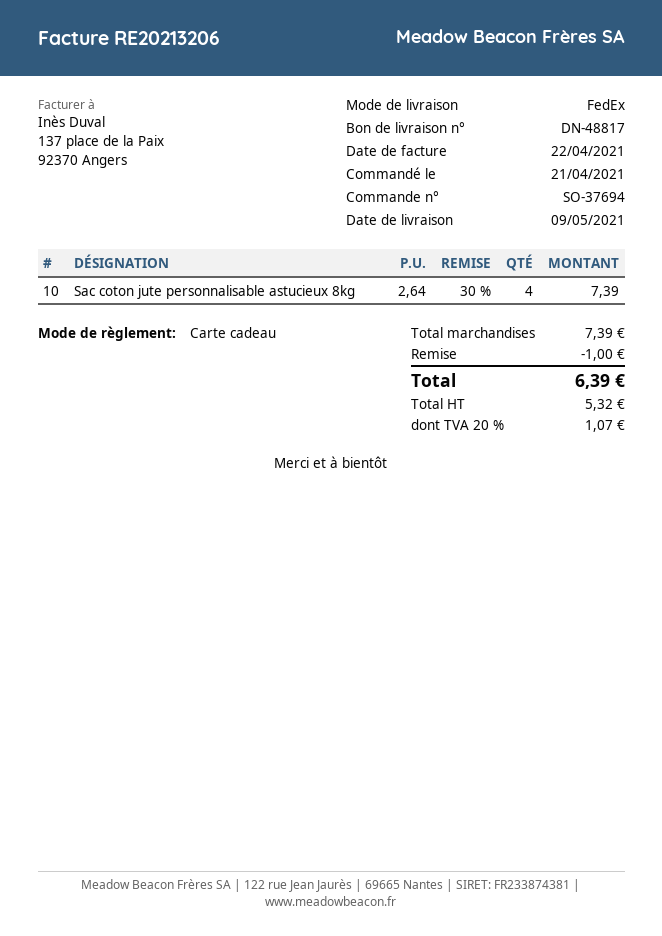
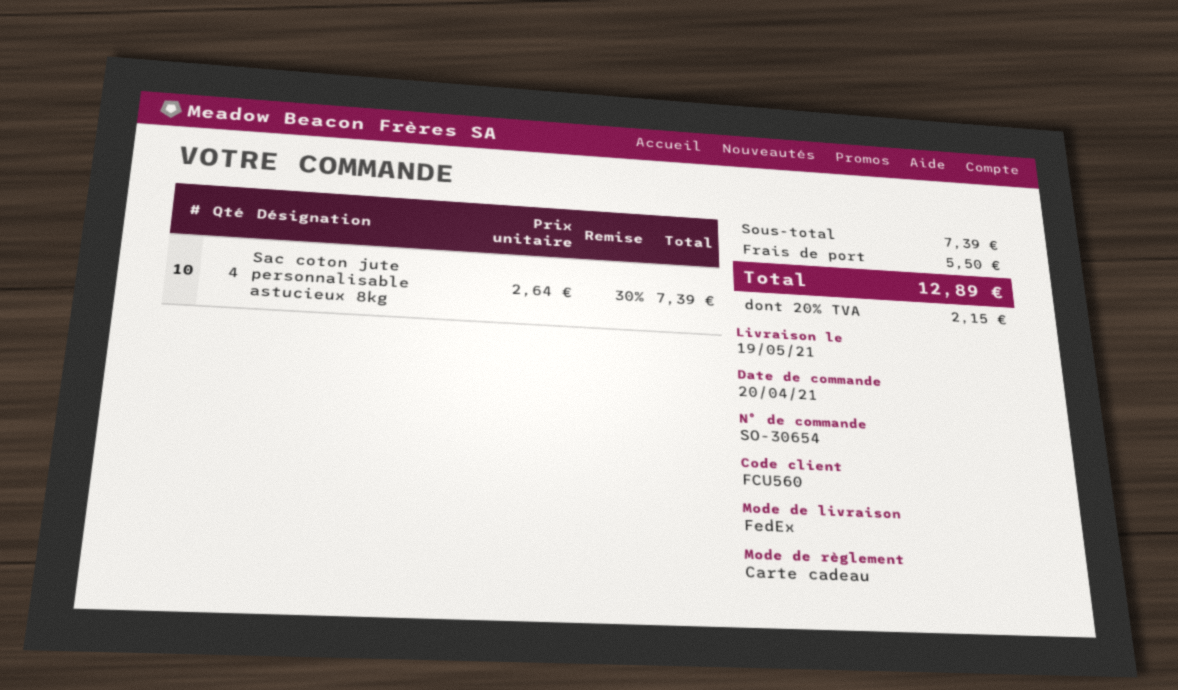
order number: SO-37694 -> SO-30654
order date: 2021-04-21 -> 2021-04-20
delivery date: 2021-05-09 -> 2021-05-19
discount: 1.00 -> none
shipping: none -> 5.50
tax: 20% = 1.07 -> 20% = 2.15
total: 6.39 -> 12.89

